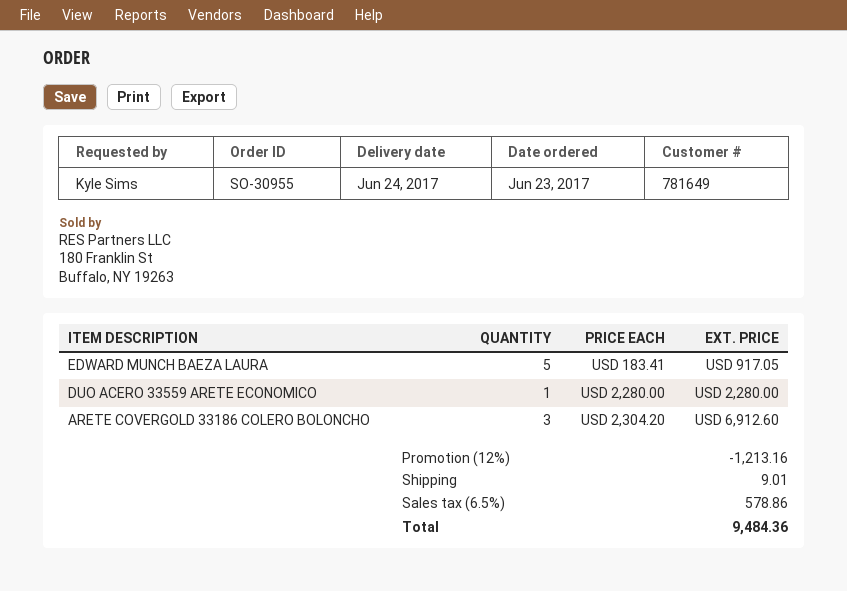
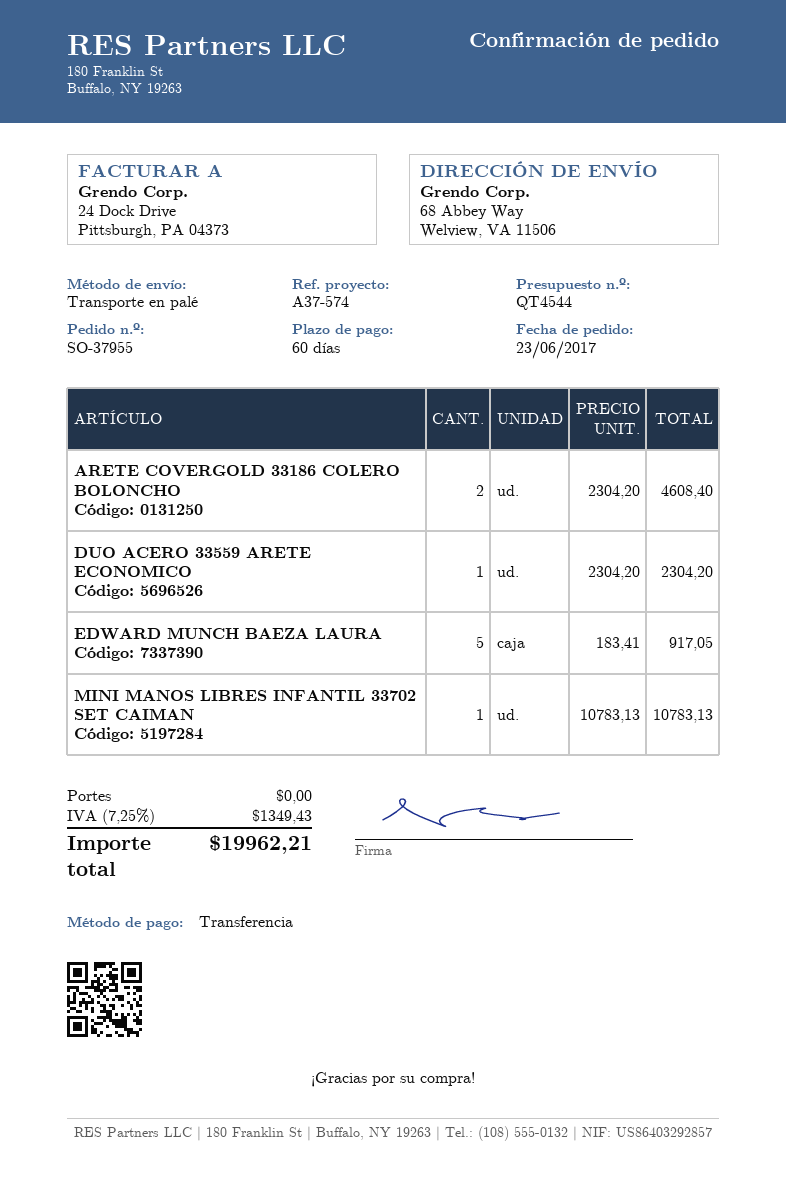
order number: SO-30955 -> SO-37955
DUO ACERO 33559 ARETE ECONOMICO: 1 x 2280.00 = 2280.00 -> 1 x 2304.20 = 2304.20
ARETE COVERGOLD 33186 COLERO BOLONCHO: 3 x 2304.20 = 6912.60 -> 2 x 2304.20 = 4608.40
MINI MANOS LIBRES INFANTIL 33702 SET CAIMAN: none -> 1 x 10783.13 = 10783.13
discount: 12% = 1213.16 -> none
shipping: 9.01 -> 0.00
tax: 6.5% = 578.86 -> 7.25% = 1349.43
total: 9484.36 -> 19962.21

